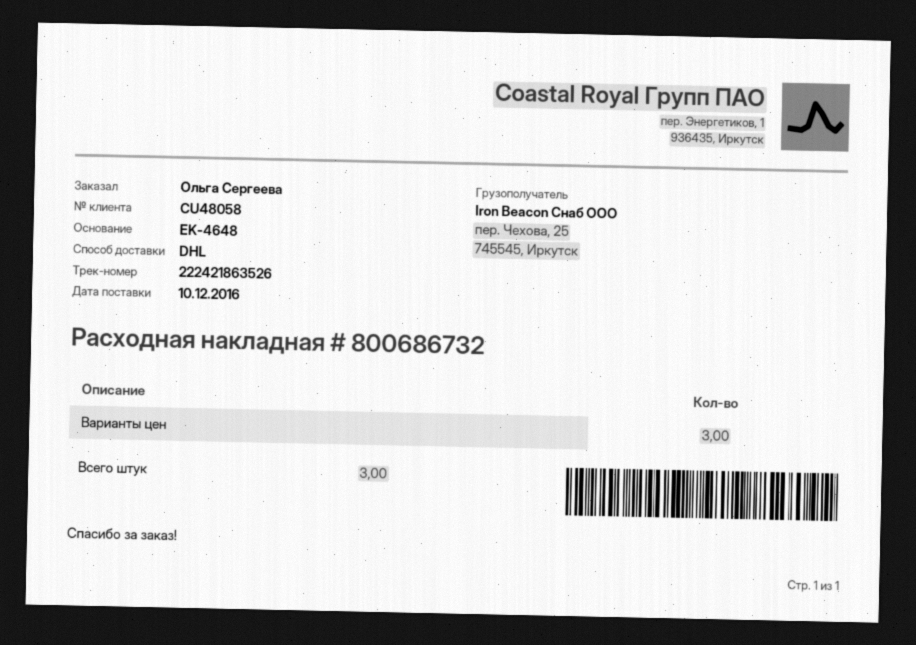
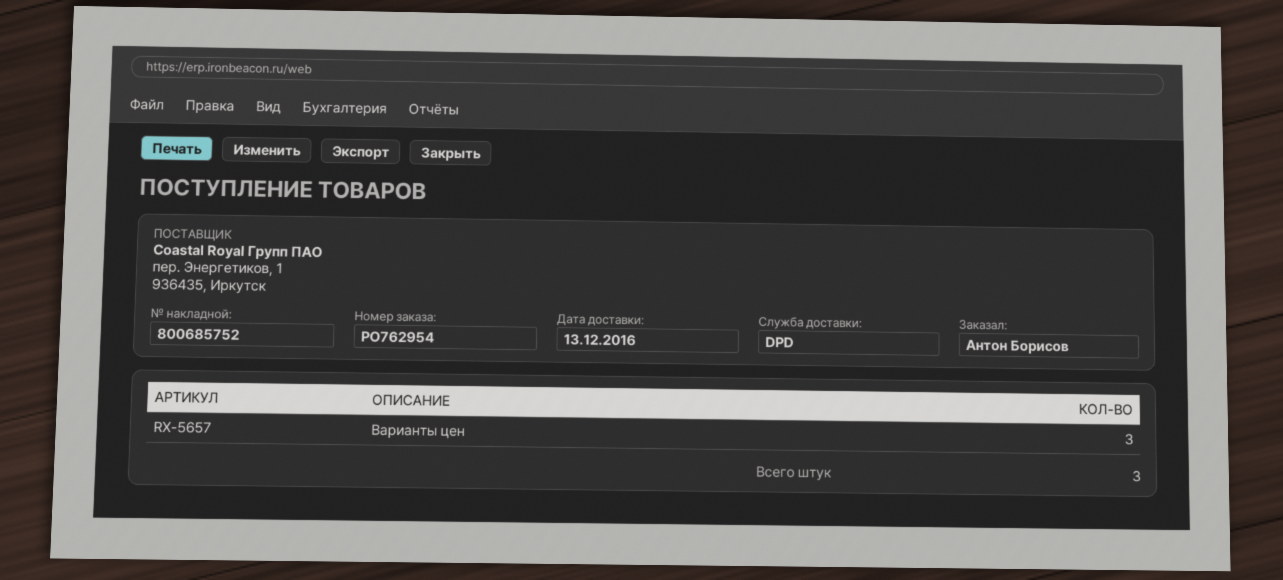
delivery note number: 800686732 -> 800685752
delivery date: 2016-12-10 -> 2016-12-13
ordered by: Ольга Сергеева -> Антон Борисов
shipping method: DHL -> DPD

